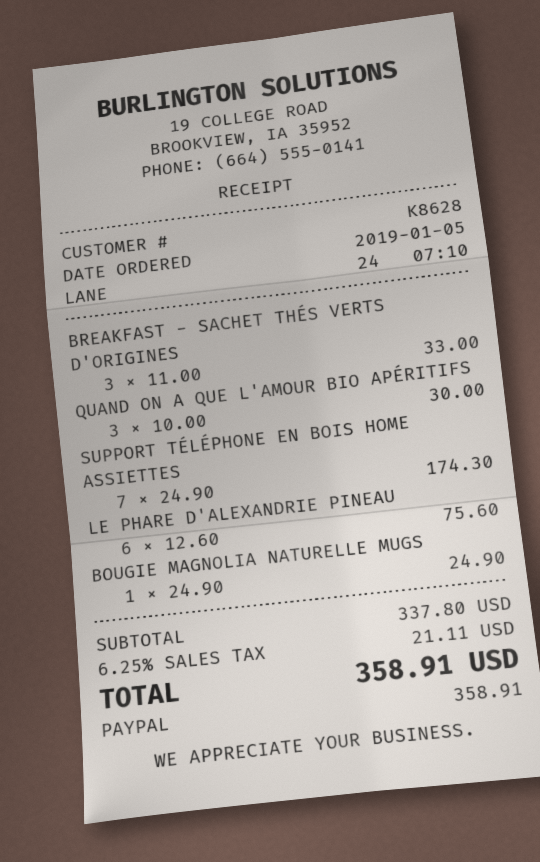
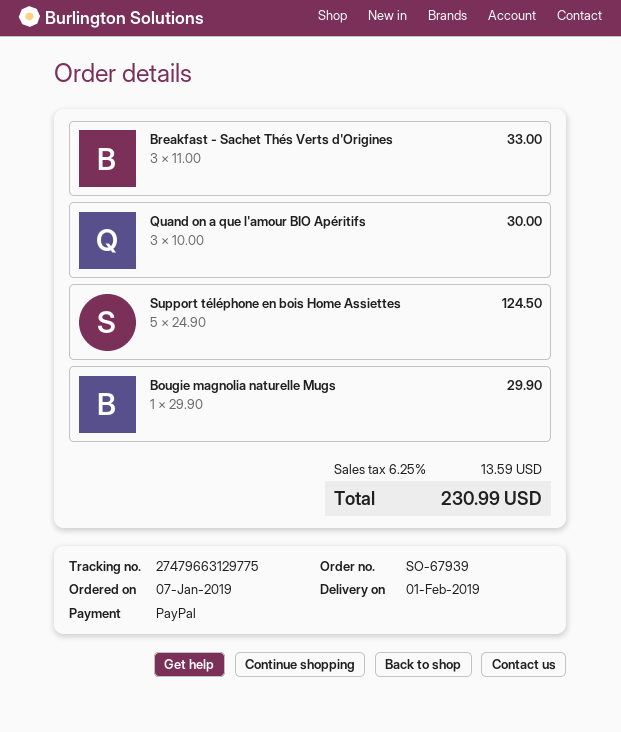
order date: 2019-01-05 -> 2019-01-07
SUPPORT TÉLÉPHONE EN BOIS HOME ASSIETTES: 7 x 24.90 = 174.30 -> 5 x 24.90 = 124.50
LE PHARE D'ALEXANDRIE PINEAU: 6 x 12.60 = 75.60 -> none
BOUGIE MAGNOLIA NATURELLE MUGS: 1 x 24.90 = 24.90 -> 1 x 29.90 = 29.90
tax: 6.25% = 21.11 -> 6.25% = 13.59
total: 358.91 -> 230.99

